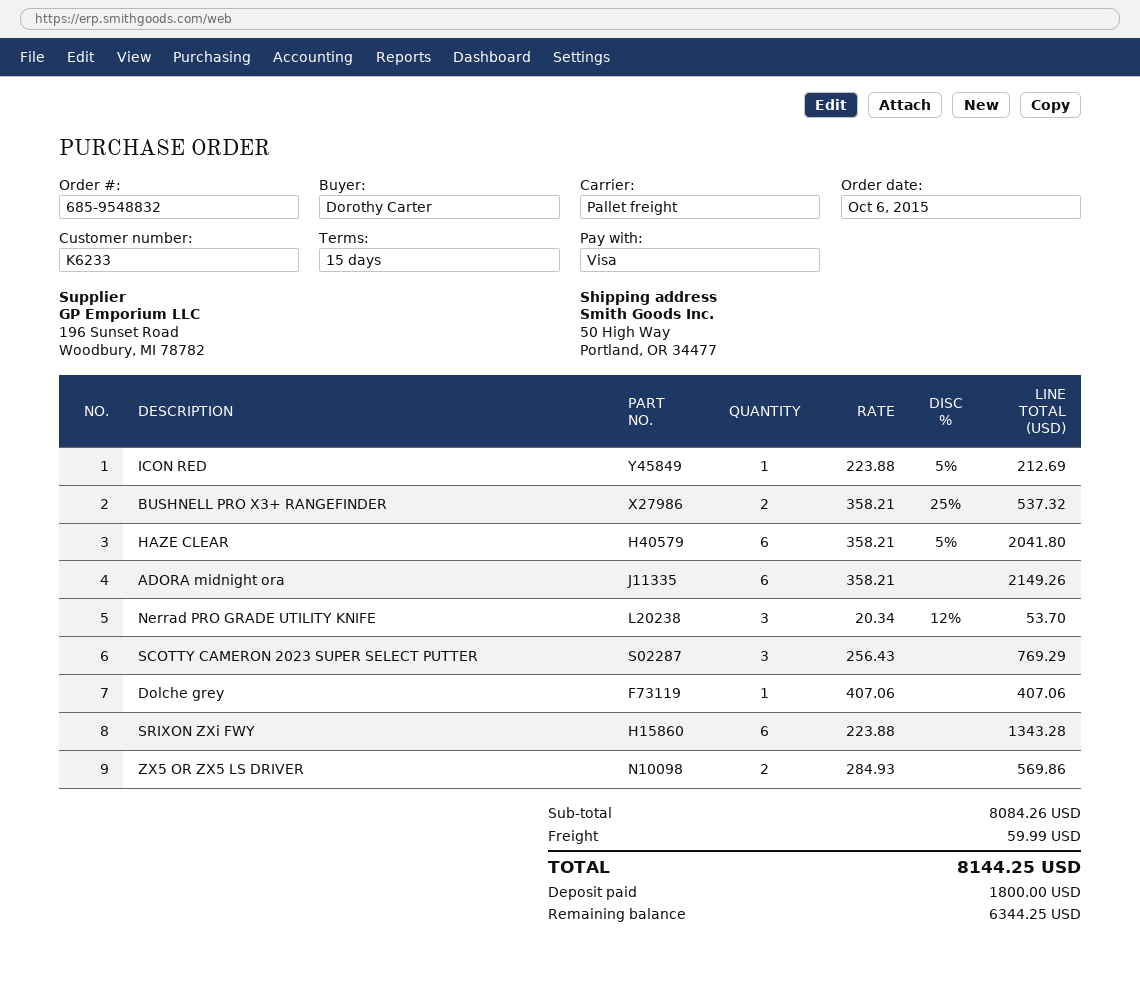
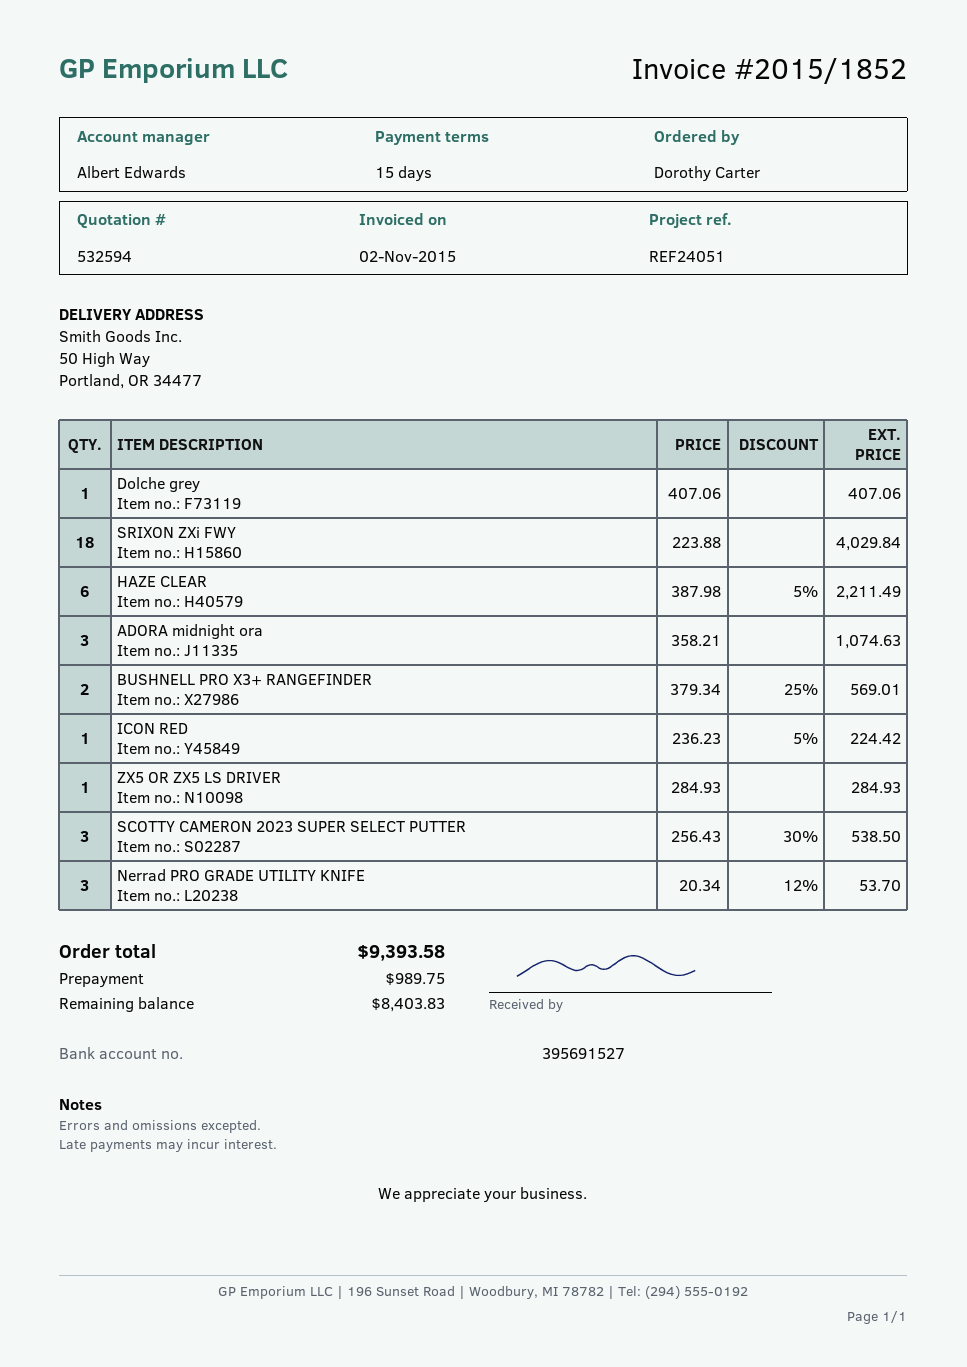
ICON RED: 1 x 223.88 - 5% = 212.69 -> 1 x 236.23 - 5% = 224.42
BUSHNELL PRO X3+ RANGEFINDER: 2 x 358.21 - 25% = 537.32 -> 2 x 379.34 - 25% = 569.01
HAZE CLEAR: 6 x 358.21 - 5% = 2041.80 -> 6 x 387.98 - 5% = 2211.49
ADORA midnight ora: 6 x 358.21 = 2149.26 -> 3 x 358.21 = 1074.63
SCOTTY CAMERON 2023 SUPER SELECT PUTTER: 3 x 256.43 = 769.29 -> 3 x 256.43 - 30% = 538.50
SRIXON ZXi FWY: 6 x 223.88 = 1343.28 -> 18 x 223.88 = 4029.84
ZX5 OR ZX5 LS DRIVER: 2 x 284.93 = 569.86 -> 1 x 284.93 = 284.93
shipping: 59.99 -> none
total: 8144.25 -> 9393.58
deposit: 1800.00 -> 989.75
balance: 6344.25 -> 8403.83

